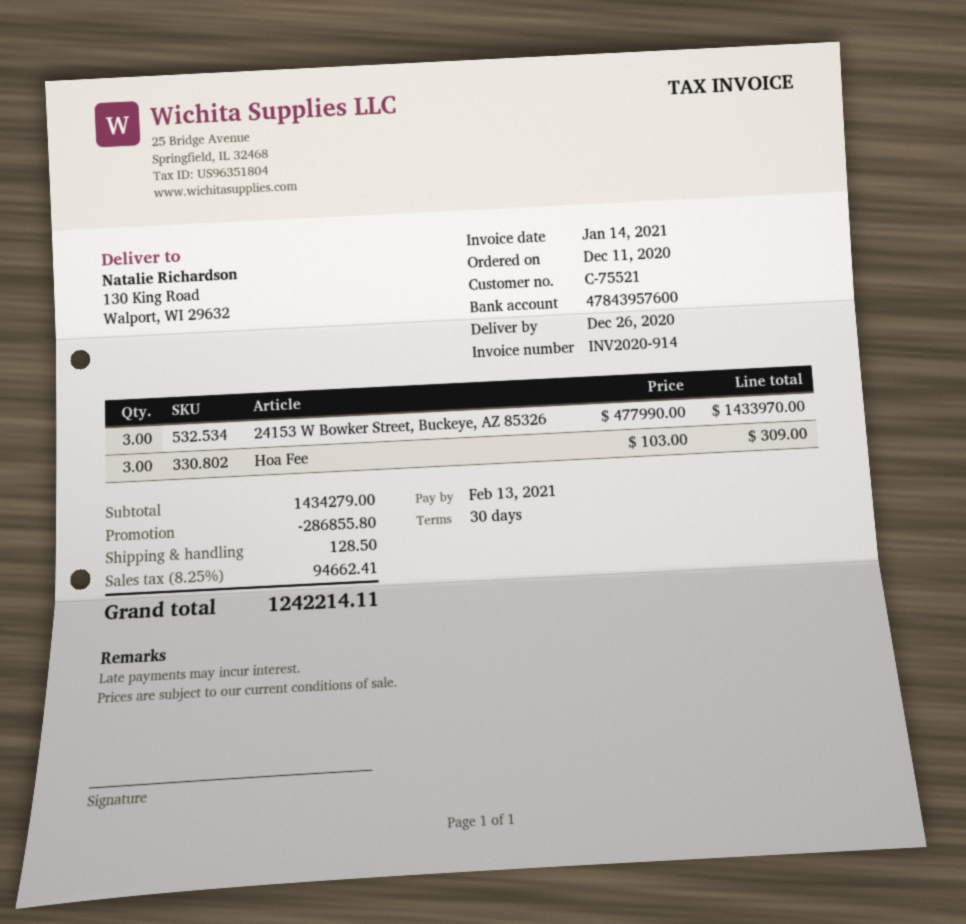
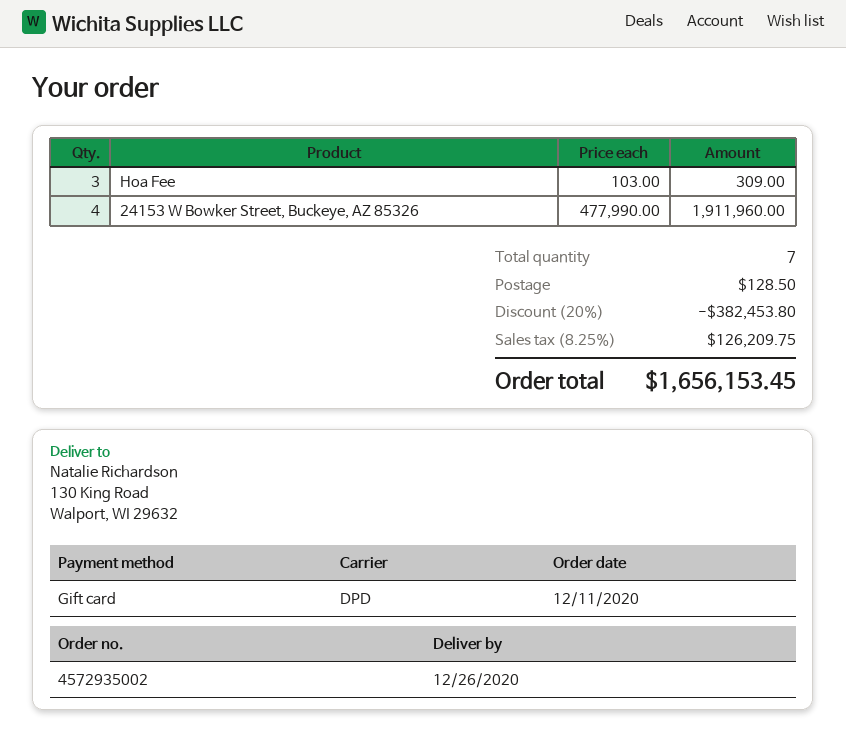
24153 W Bowker Street, Buckeye, AZ 85326: 3 x 477990.00 = 1433970.00 -> 4 x 477990.00 = 1911960.00
discount: 286855.80 -> 382453.80
tax: 8.25% = 94662.41 -> 8.25% = 126209.75
total: 1242214.11 -> 1656153.45

